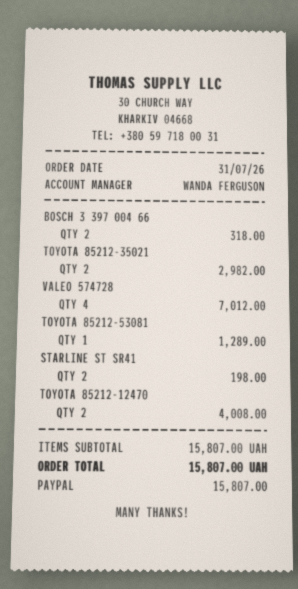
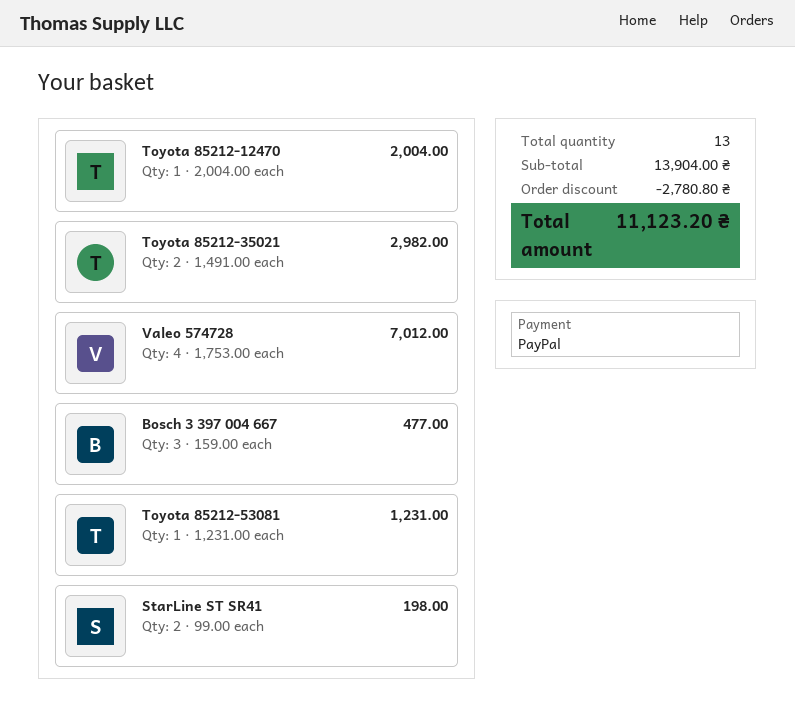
BOSCH 3 397 004 66: 2 for 318.00 -> 3 for 477.00
TOYOTA 85212-53081: 1 for 1289.00 -> 1 for 1231.00
TOYOTA 85212-12470: 2 for 4008.00 -> 1 for 2004.00
subtotal: 15807.00 -> 13904.00
discount: none -> 2780.80
total: 15807.00 -> 11123.20

